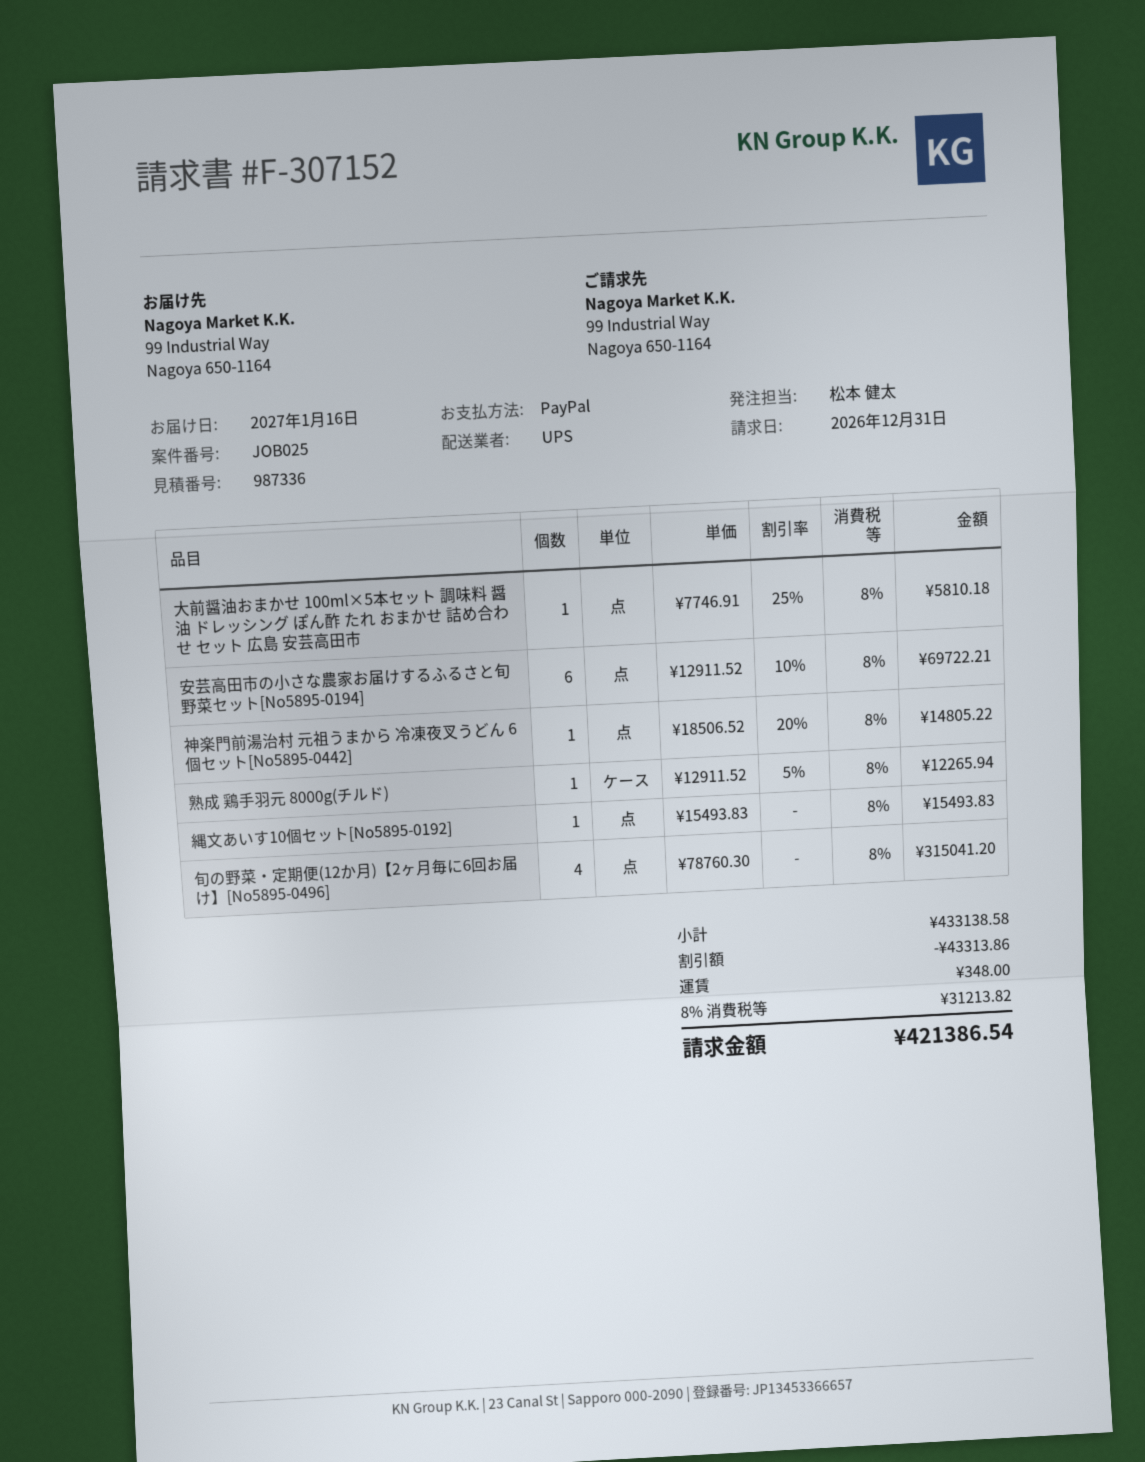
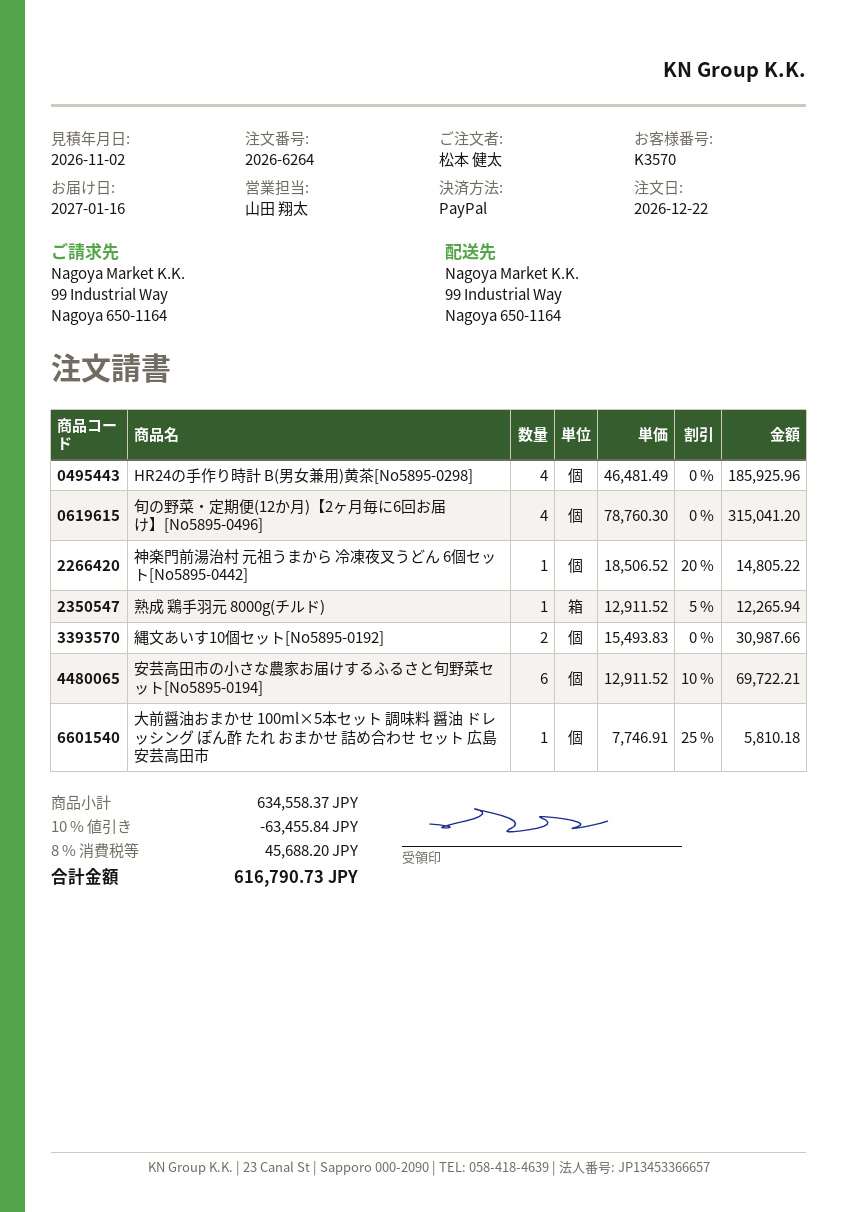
縄文あいす10個セット[No5895-0192]: 1 x 15493.83 = 15493.83 -> 2 x 15493.83 = 30987.66
HR24の手作り時計 B(男女兼用)黄茶[No5895-0298]: none -> 4 x 46481.49 = 185925.96
subtotal: 433138.58 -> 634558.37
discount: 43313.86 -> 63455.84
shipping: 348.00 -> none
tax: 8% = 31213.82 -> 8% = 45688.20
total: 421386.54 -> 616790.73

